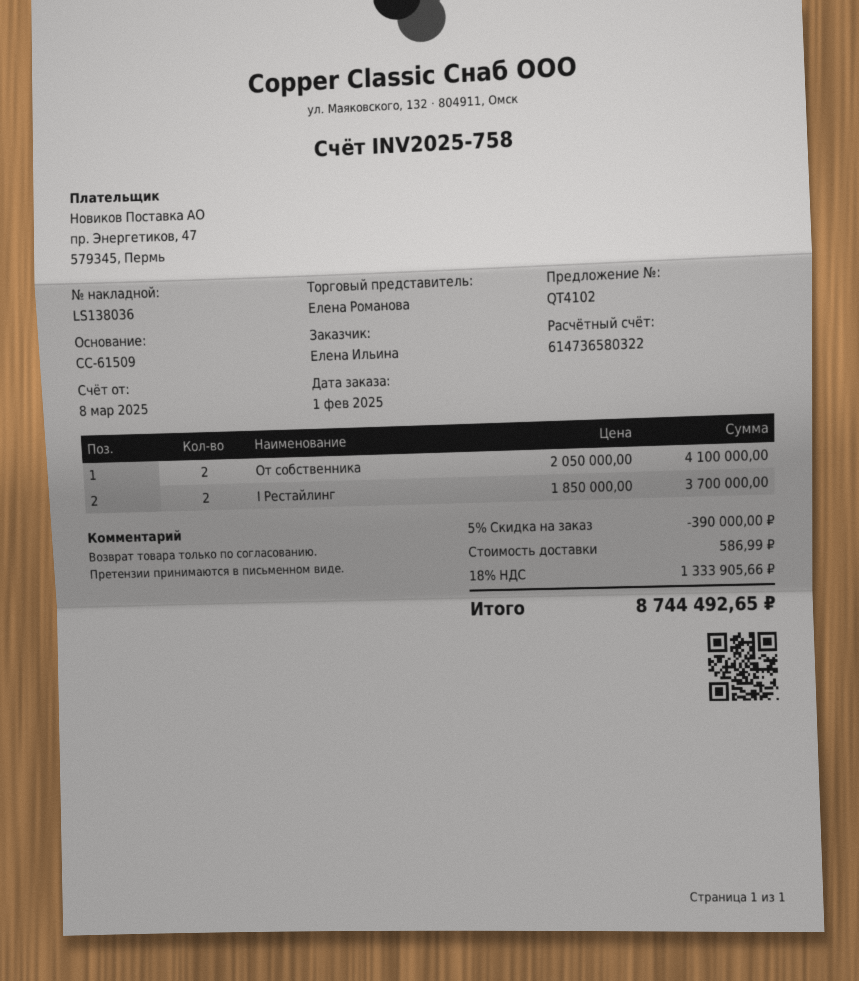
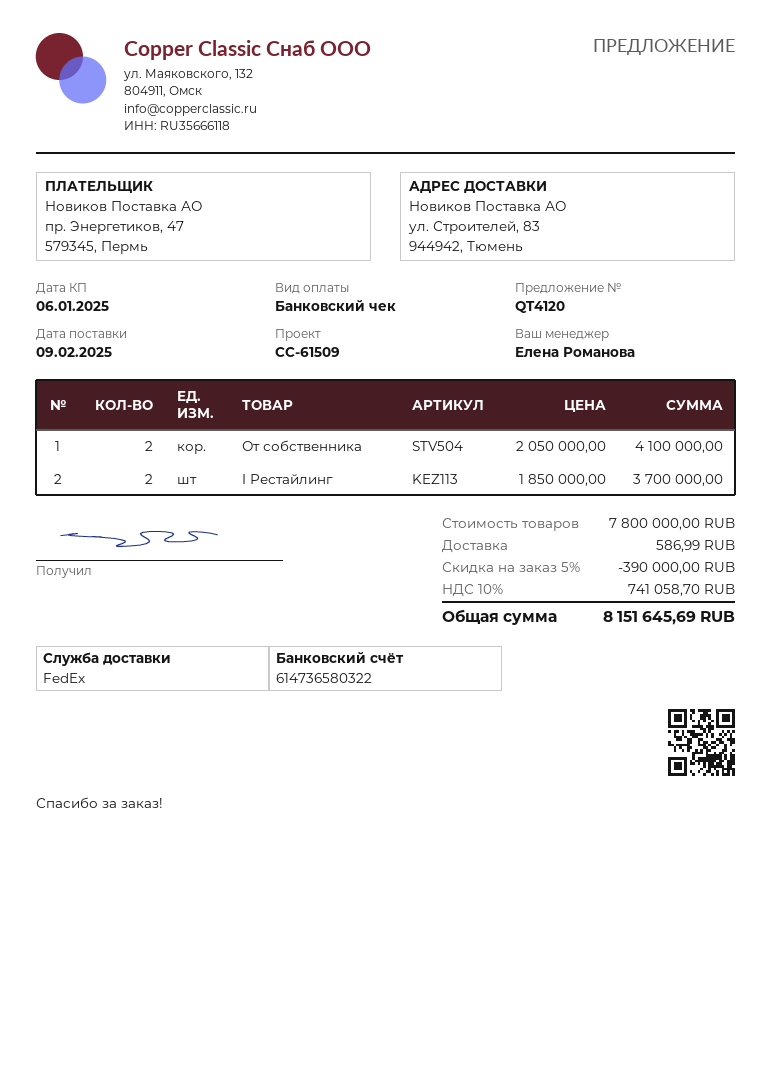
quote number: QT4102 -> QT4120
tax: 18% = 1333905.66 -> 10% = 741058.70
total: 8744492.65 -> 8151645.69

